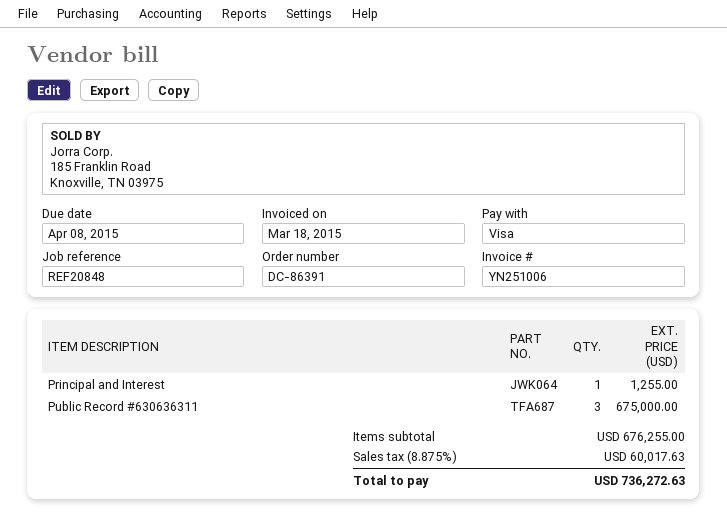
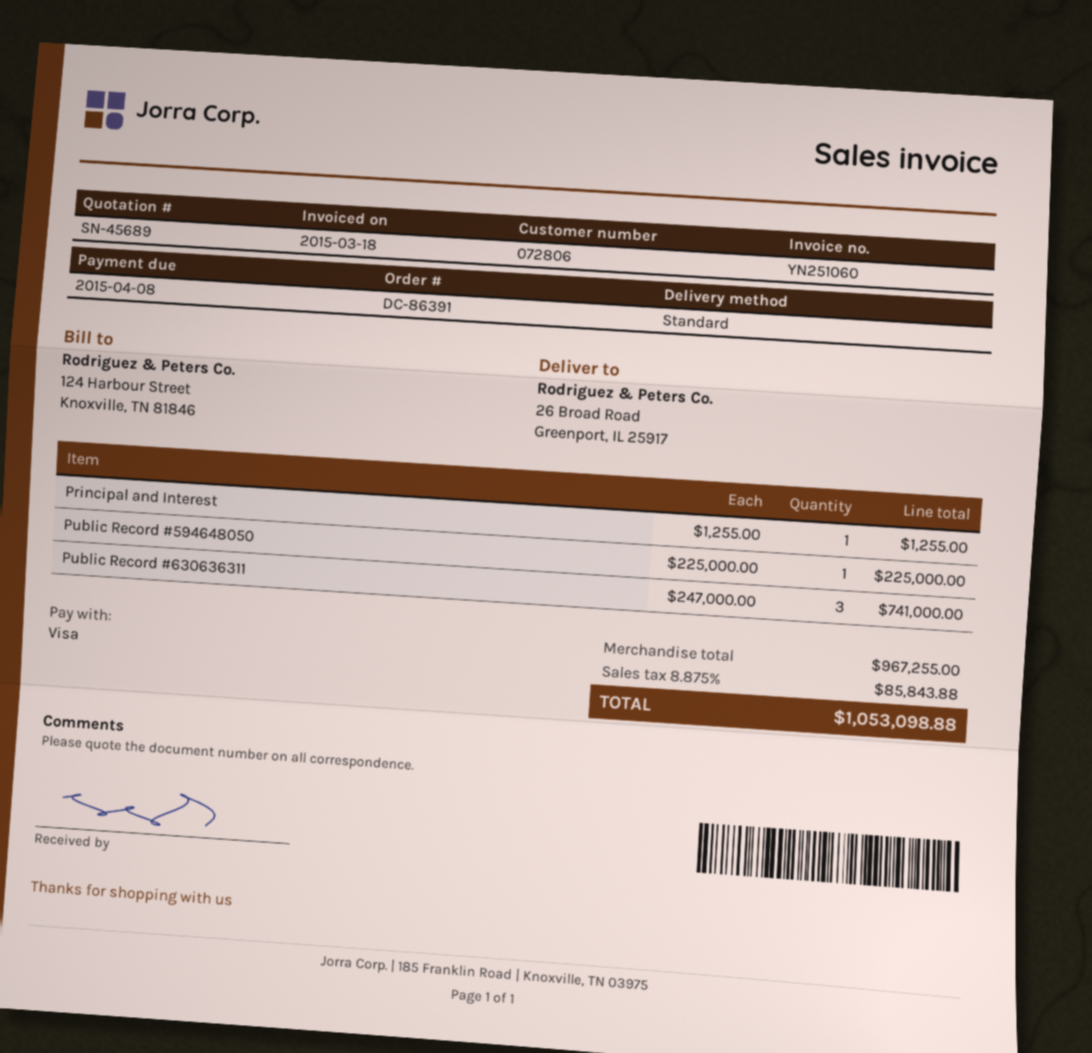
invoice number: YN251006 -> YN251060
Public Record #630636311: 3 for 675000.00 -> 3 for 741000.00
Public Record #594648050: none -> 1 for 225000.00
subtotal: 676255.00 -> 967255.00
tax: 8.875% = 60017.63 -> 8.875% = 85843.88
total: 736272.63 -> 1053098.88

